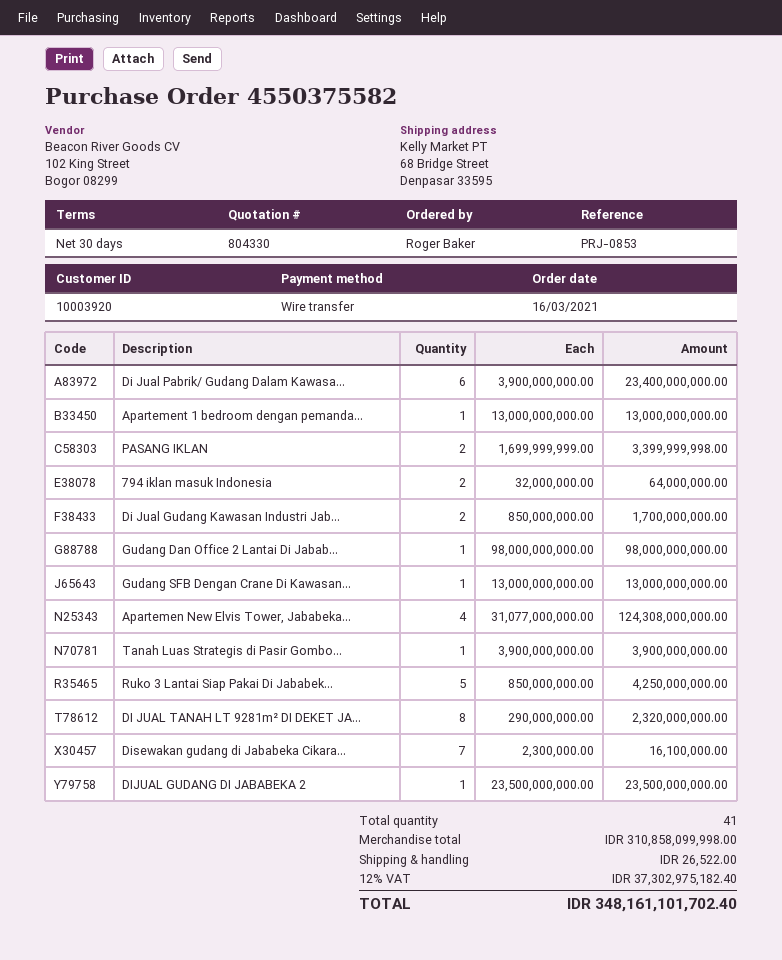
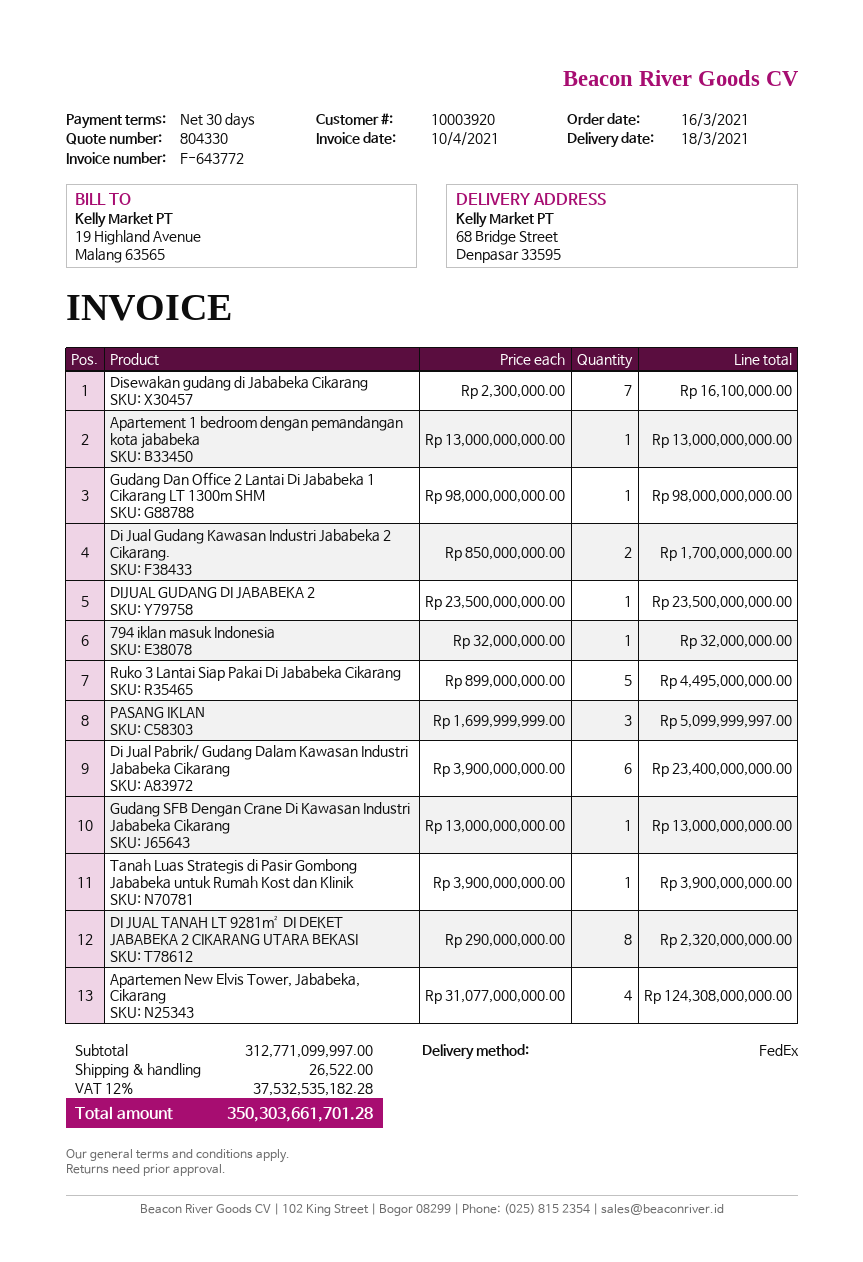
PASANG IKLAN: 2 x 1699999999.00 = 3399999998.00 -> 3 x 1699999999.00 = 5099999997.00
794 iklan masuk Indonesia: 2 x 32000000.00 = 64000000.00 -> 1 x 32000000.00 = 32000000.00
Ruko 3 Lantai Siap Pakai Di Jababek...: 5 x 850000000.00 = 4250000000.00 -> 5 x 899000000.00 = 4495000000.00
subtotal: 310858099998.00 -> 312771099997.00
tax: 12% = 37302975182.40 -> 12% = 37532535182.28
total: 348161101702.40 -> 350303661701.28

